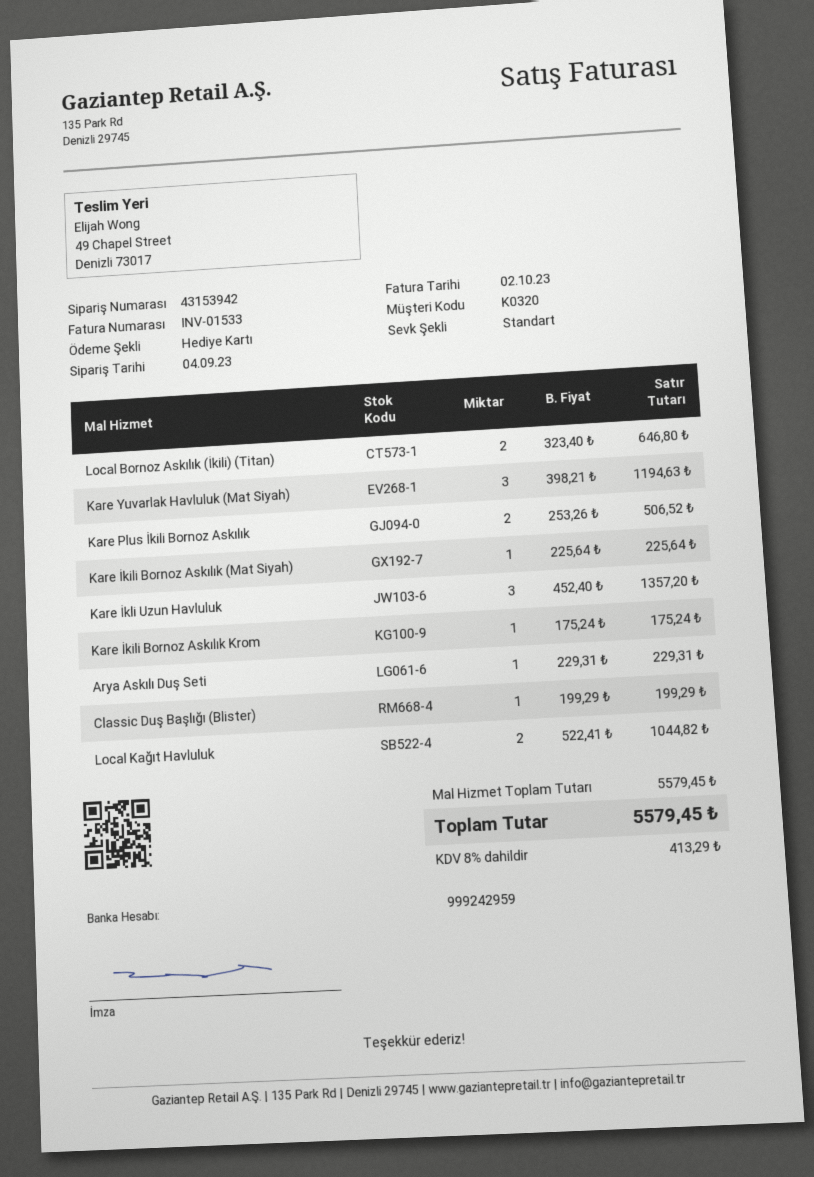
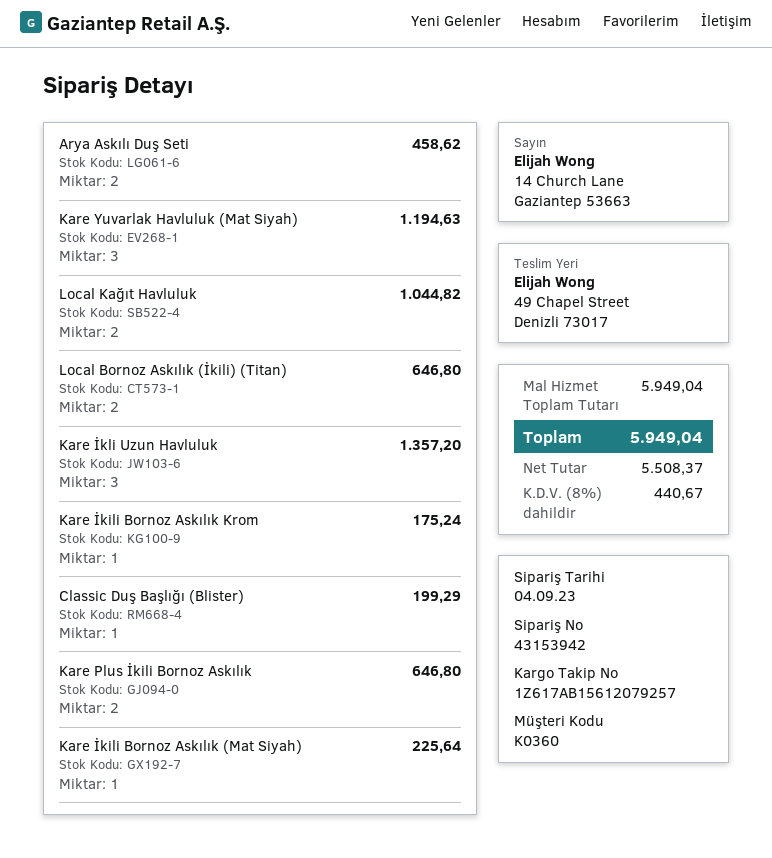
customer number: K0320 -> K0360
Kare Plus İkili Bornoz Askılık: 2 for 506.52 -> 2 for 646.80
Arya Askılı Duş Seti: 1 for 229.31 -> 2 for 458.62
subtotal: 5579.45 -> 5949.04
tax: 8% = 413.29 -> 8% = 440.67
total: 5579.45 -> 5949.04

